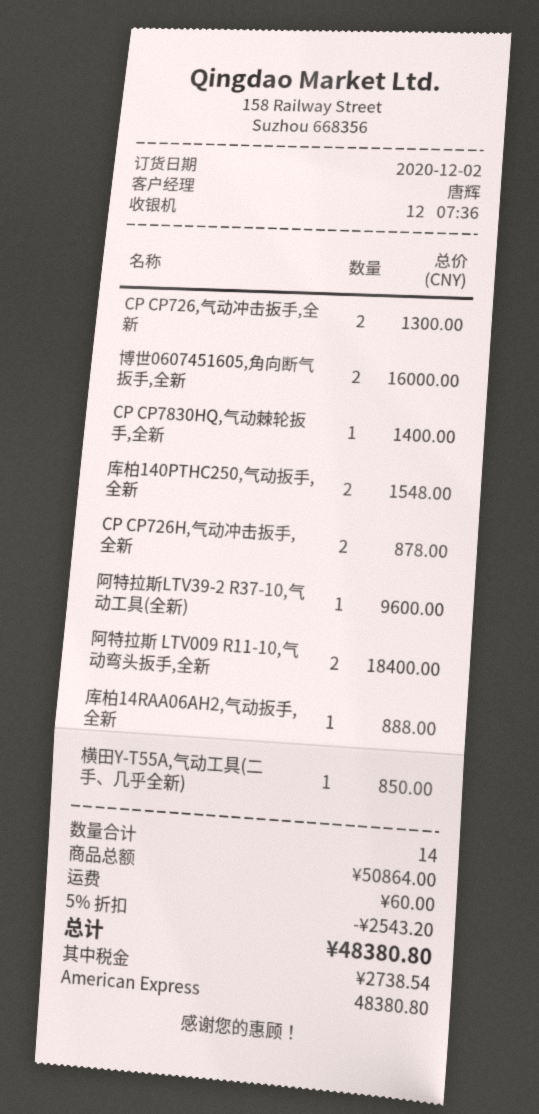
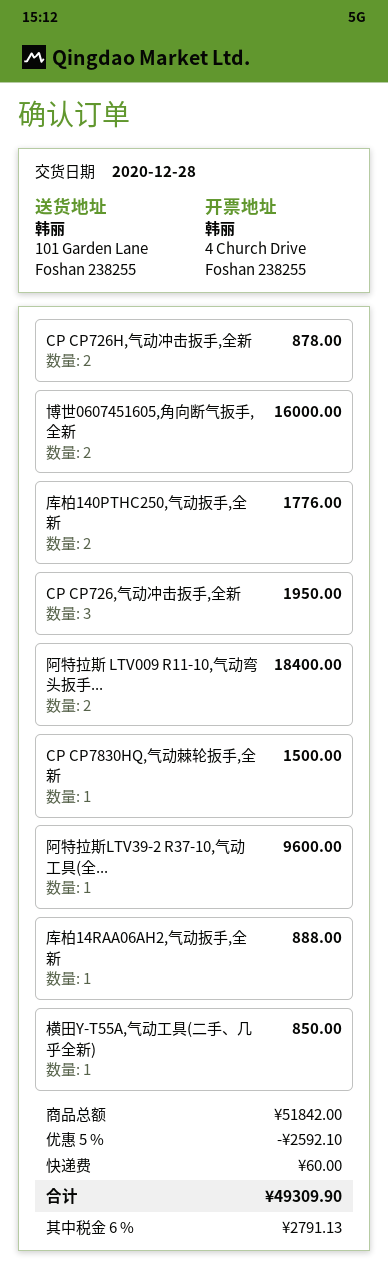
CP CP726,气动冲击扳手,全新: 2 for 1300.00 -> 3 for 1950.00
CP CP7830HQ,气动棘轮扳手,全新: 1 for 1400.00 -> 1 for 1500.00
库柏140PTHC250,气动扳手,全新: 2 for 1548.00 -> 2 for 1776.00
subtotal: 50864.00 -> 51842.00
discount: 5% = 2543.20 -> 5% = 2592.10
tax: 2738.54 -> 2791.13
total: 48380.80 -> 49309.90

